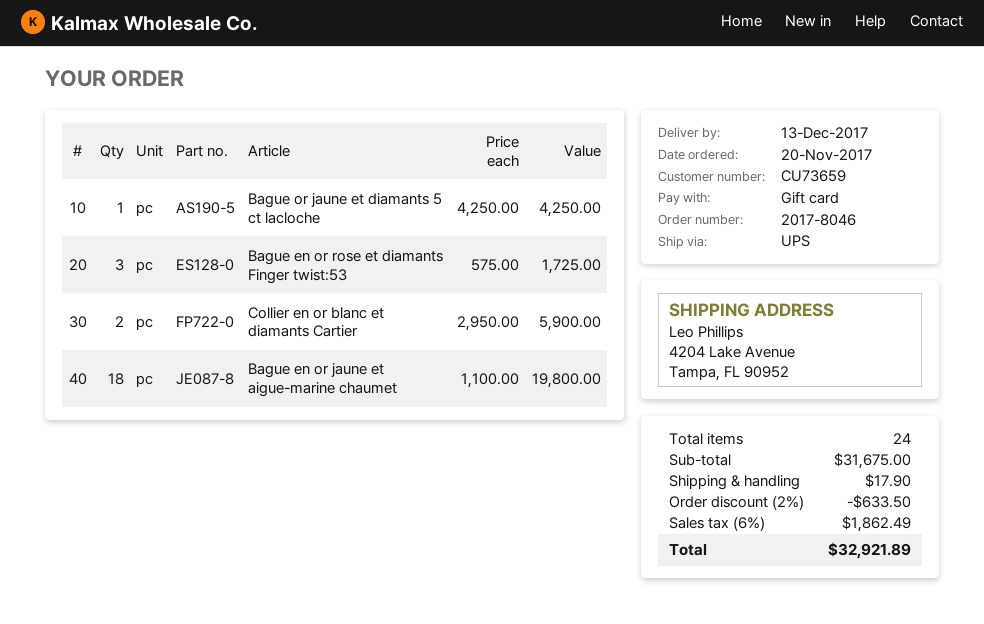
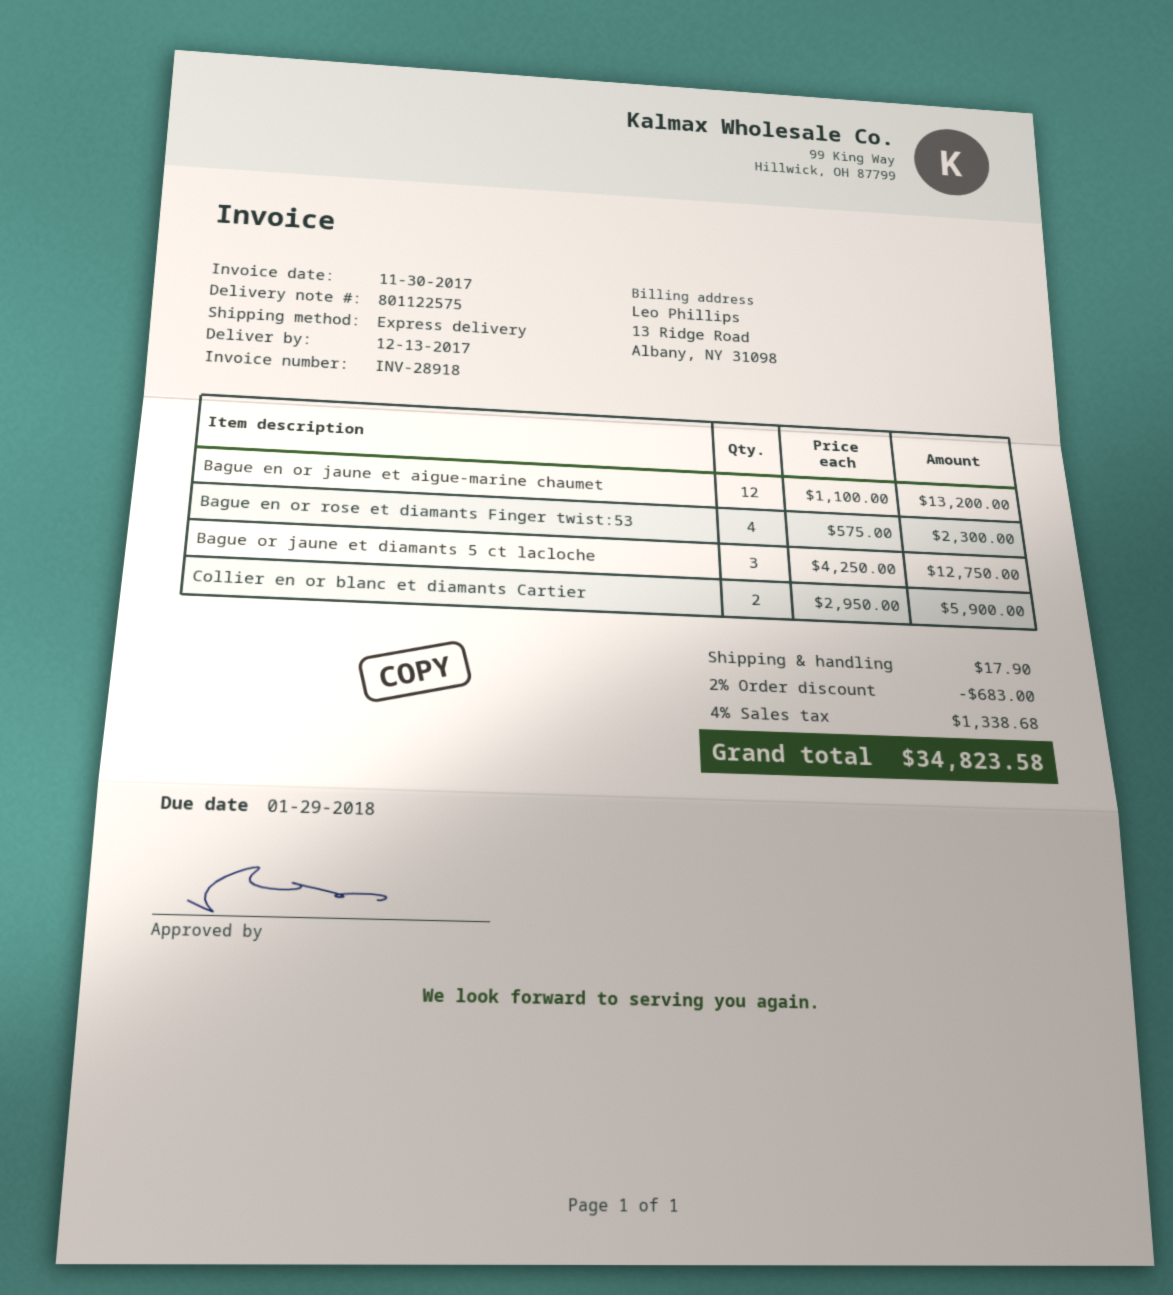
shipping method: UPS -> express
Bague or jaune et diamants 5 ct lacloche: 1 x 4250.00 = 4250.00 -> 3 x 4250.00 = 12750.00
Bague en or rose et diamants Finger twist:53: 3 x 575.00 = 1725.00 -> 4 x 575.00 = 2300.00
Bague en or jaune et aigue-marine chaumet: 18 x 1100.00 = 19800.00 -> 12 x 1100.00 = 13200.00
discount: 2% = 633.50 -> 2% = 683.00
tax: 6% = 1862.49 -> 4% = 1338.68
total: 32921.89 -> 34823.58

